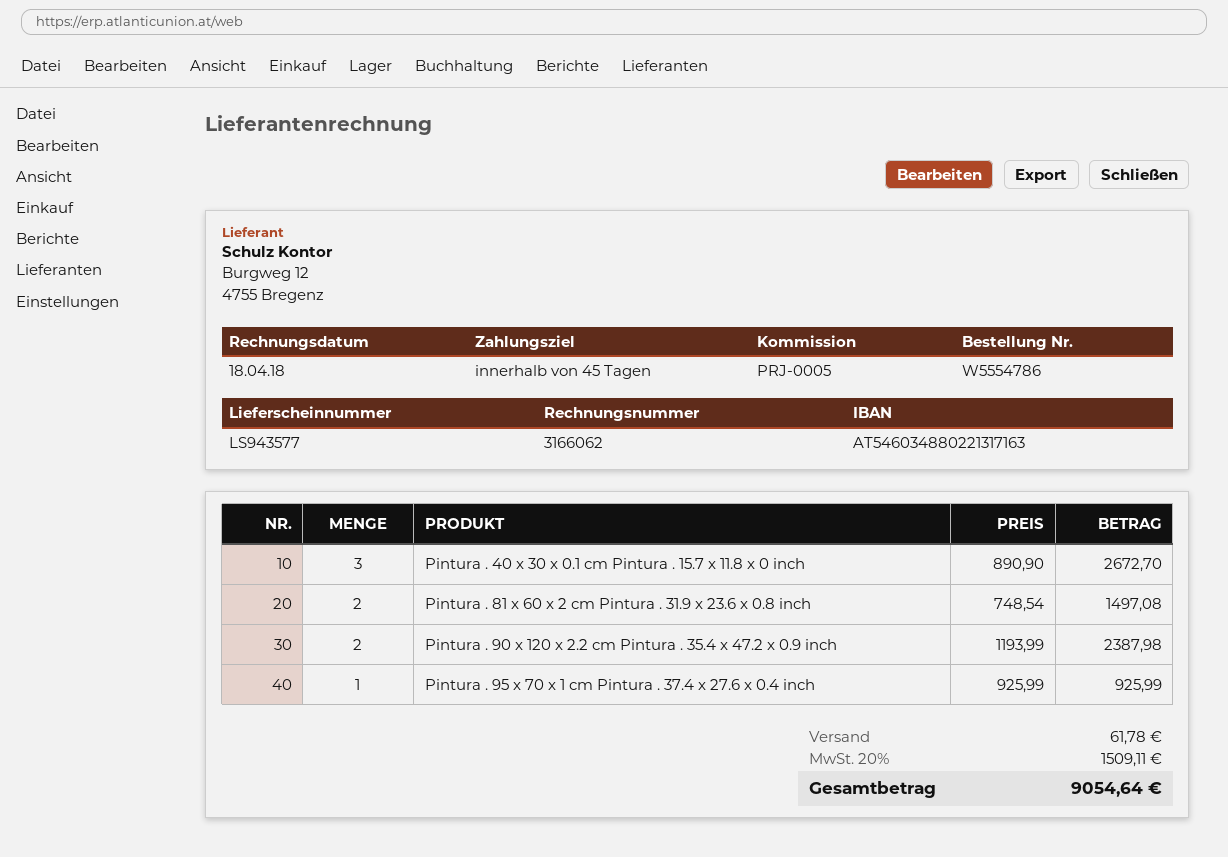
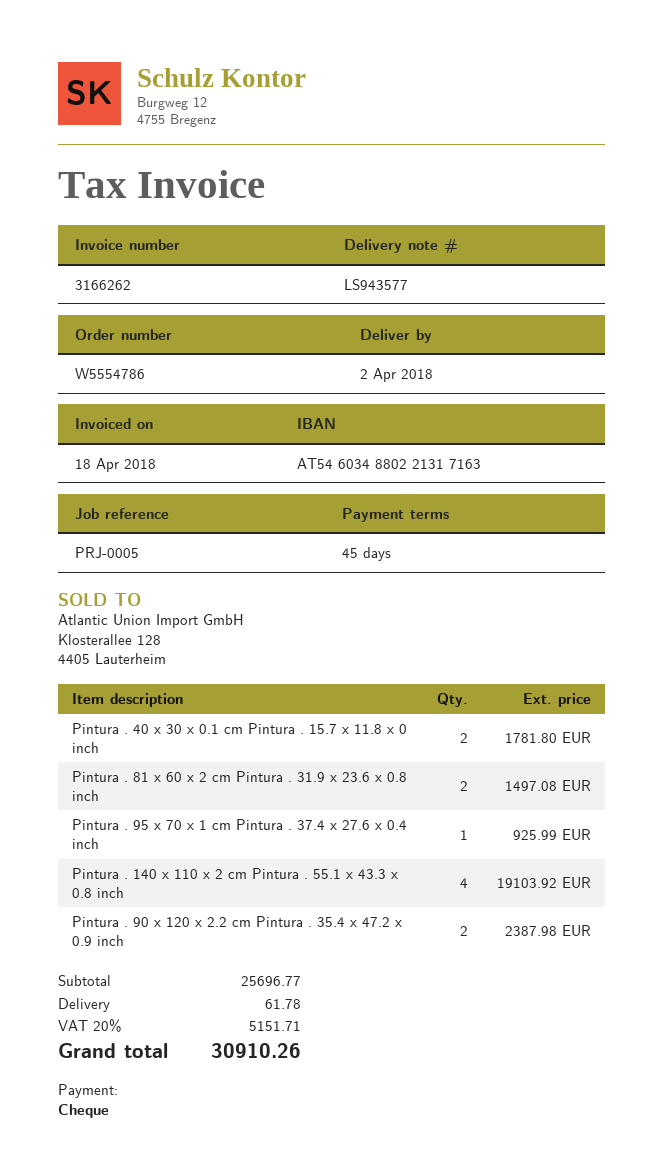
invoice number: 3166062 -> 3166262
Pintura . 40 x 30 x 0.1 cm Pintura . 15.7 x 11.8 x 0 inch: 3 for 2672.70 -> 2 for 1781.80
Pintura . 140 x 110 x 2 cm Pintura . 55.1 x 43.3 x 0.8 inch: none -> 4 for 19103.92
tax: 20% = 1509.11 -> 20% = 5151.71
total: 9054.64 -> 30910.26

